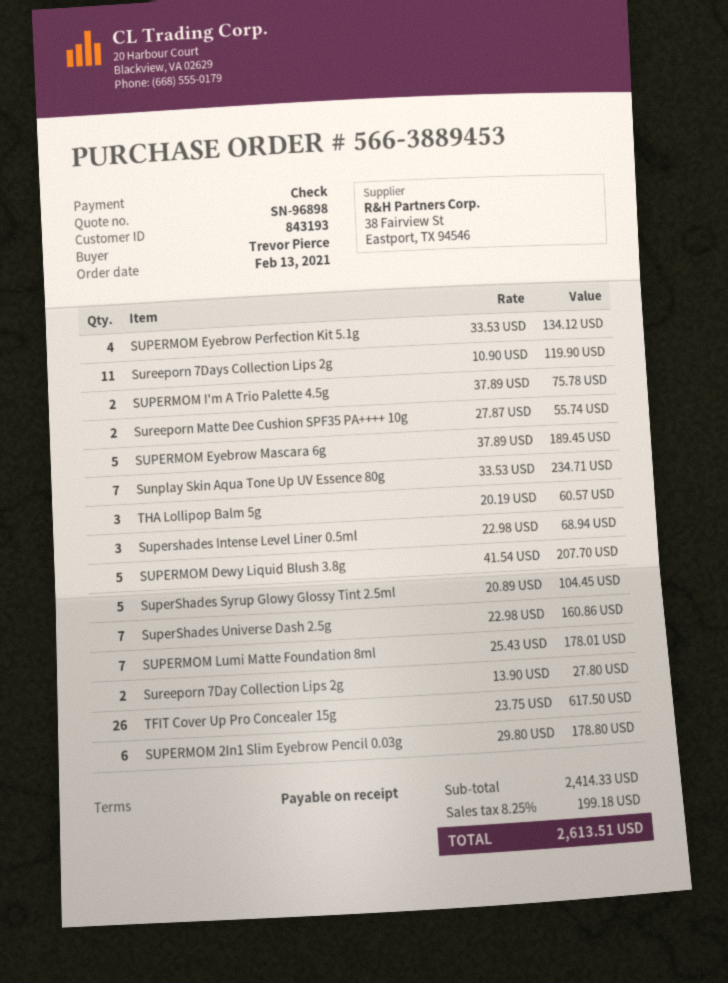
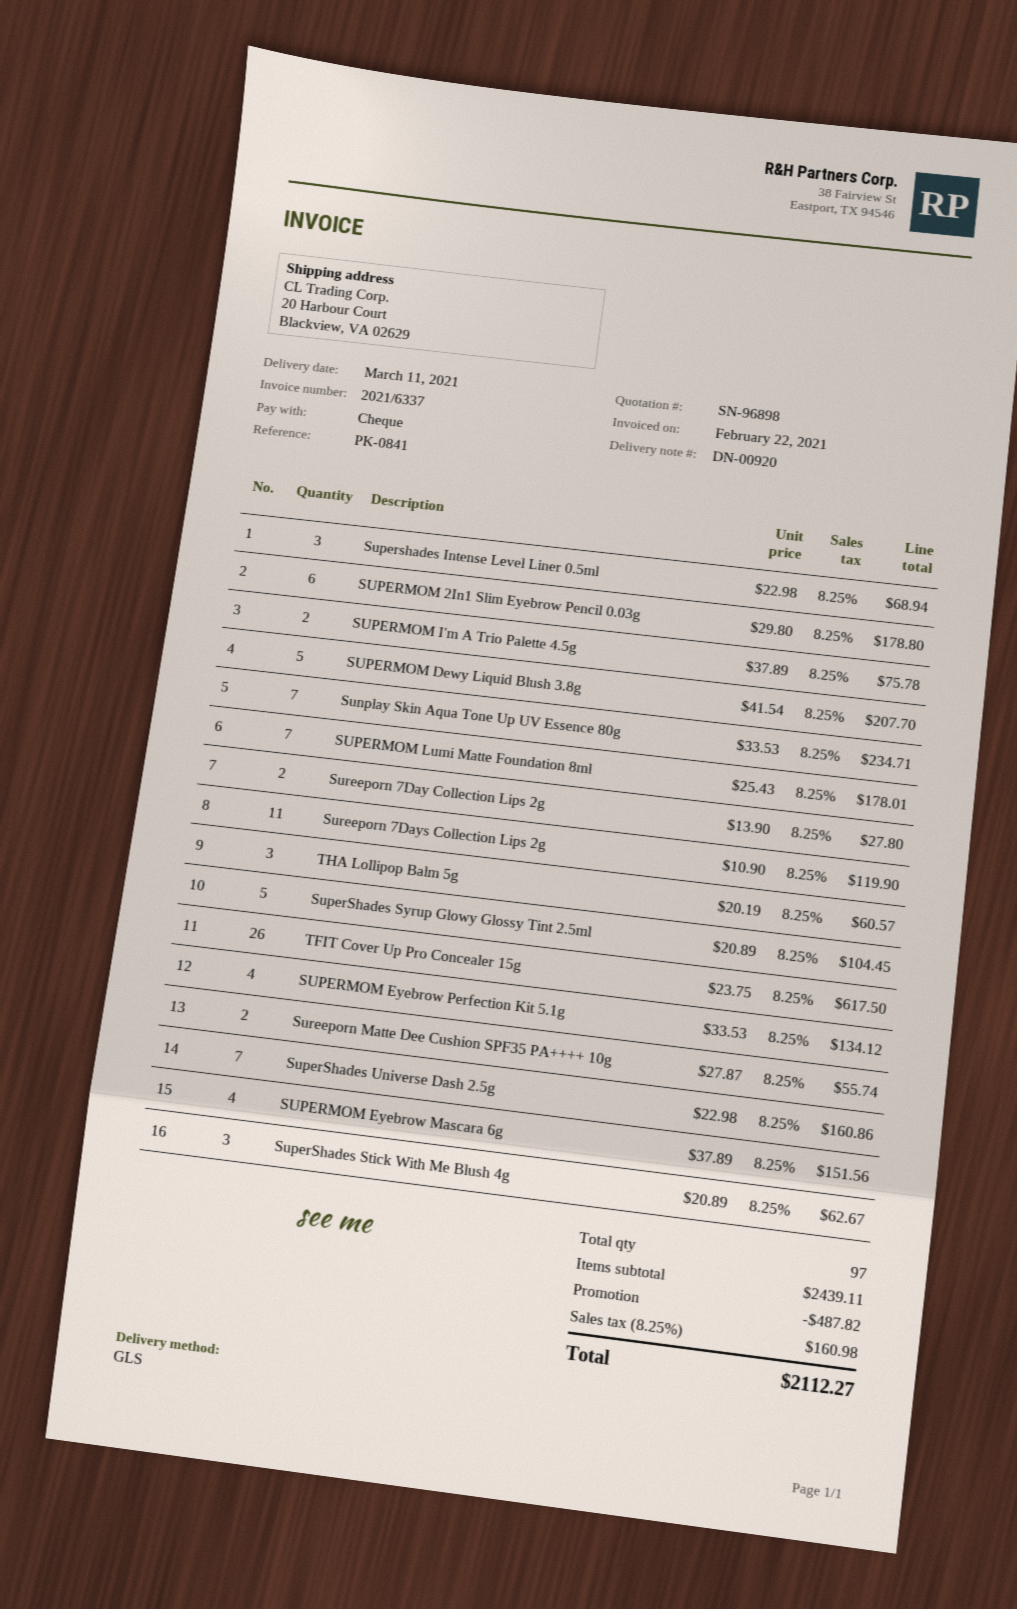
SUPERMOM Eyebrow Mascara 6g: 5 x 37.89 = 189.45 -> 4 x 37.89 = 151.56
SuperShades Stick With Me Blush 4g: none -> 3 x 20.89 = 62.67
subtotal: 2414.33 -> 2439.11
discount: none -> 487.82
tax: 8.25% = 199.18 -> 8.25% = 160.98
total: 2613.51 -> 2112.27

